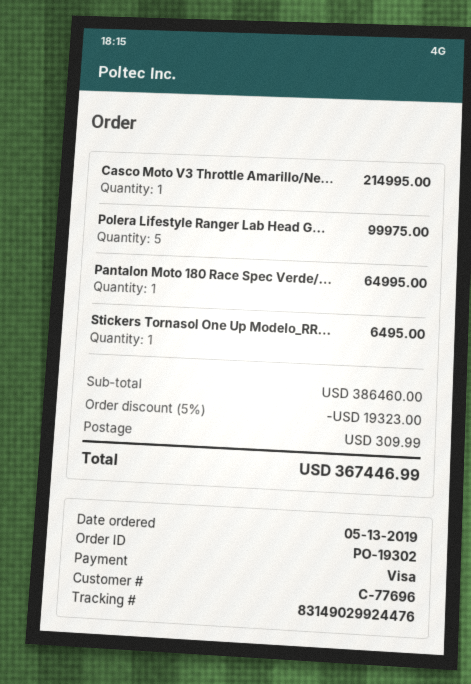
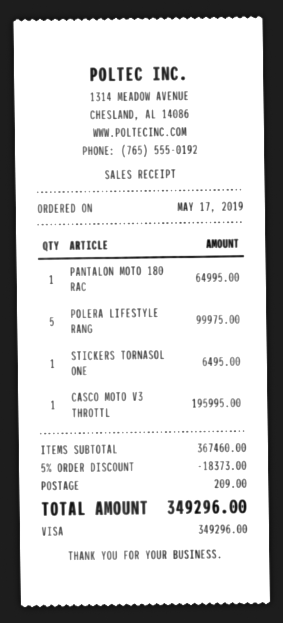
order date: 2019-05-13 -> 2019-05-17
Casco Moto V3 Throttle Amarillo/Ne...: 1 for 214995.00 -> 1 for 195995.00
subtotal: 386460.00 -> 367460.00
discount: 5% = 19323.00 -> 5% = 18373.00
shipping: 309.99 -> 209.00
total: 367446.99 -> 349296.00

